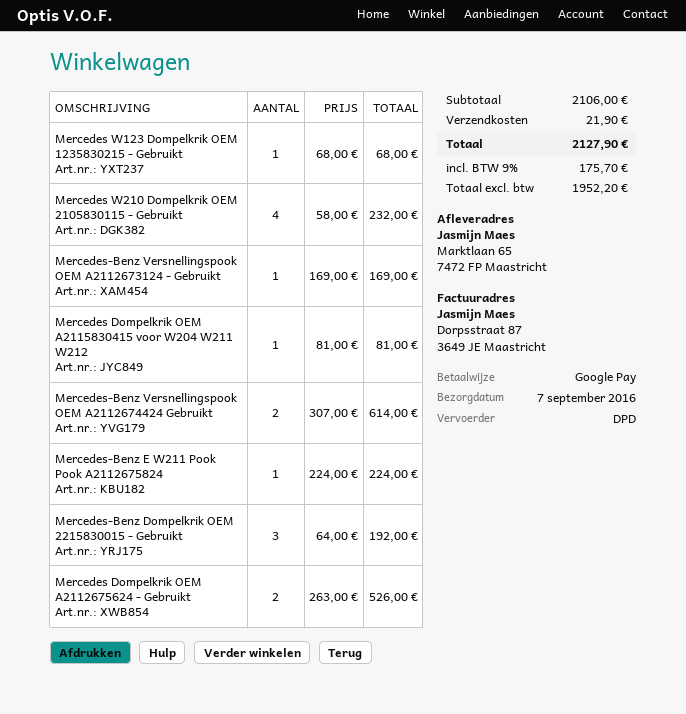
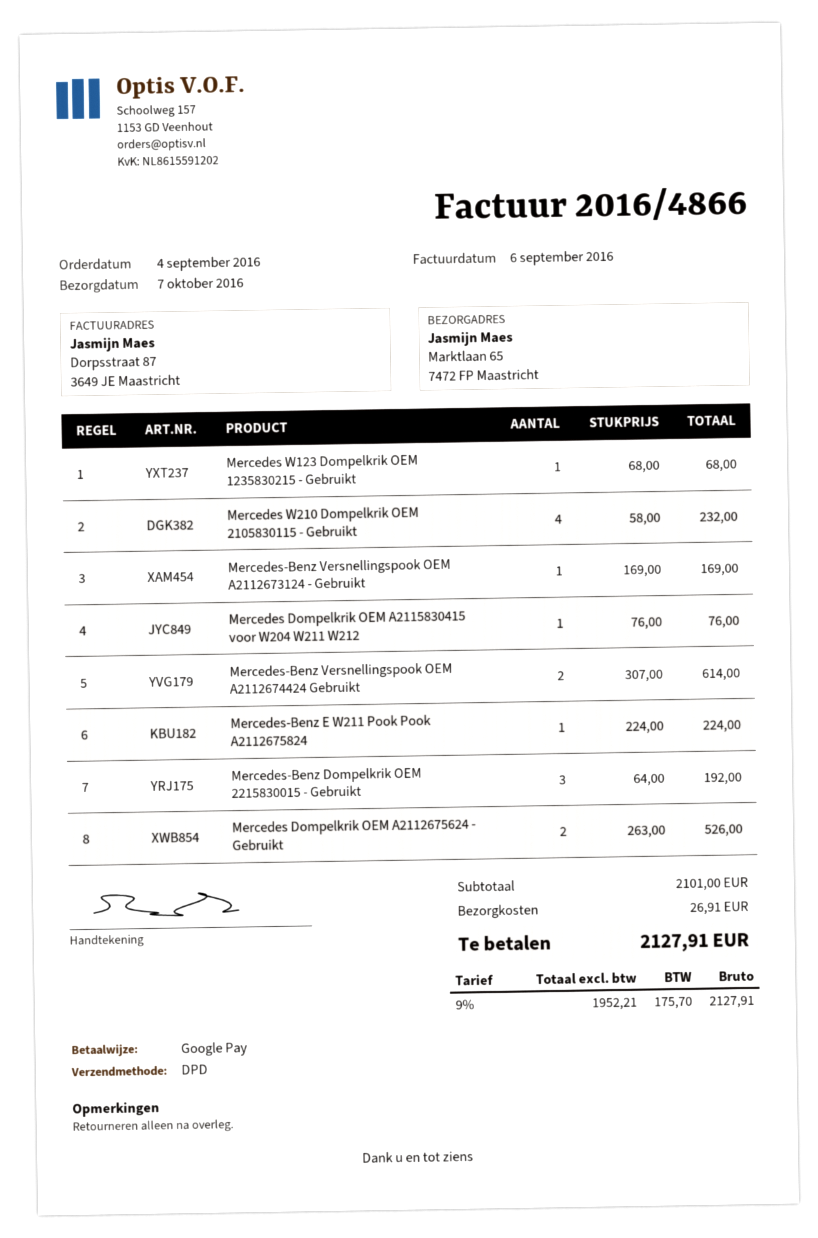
delivery date: 2016-09-07 -> 2016-10-07
Mercedes Dompelkrik OEM A2115830415 voor W204 W211 W212: 1 x 81.00 = 81.00 -> 1 x 76.00 = 76.00
subtotal: 2106.00 -> 2101.00
shipping: 21.90 -> 26.91
net: 1952.20 -> 1952.21
total: 2127.90 -> 2127.91

